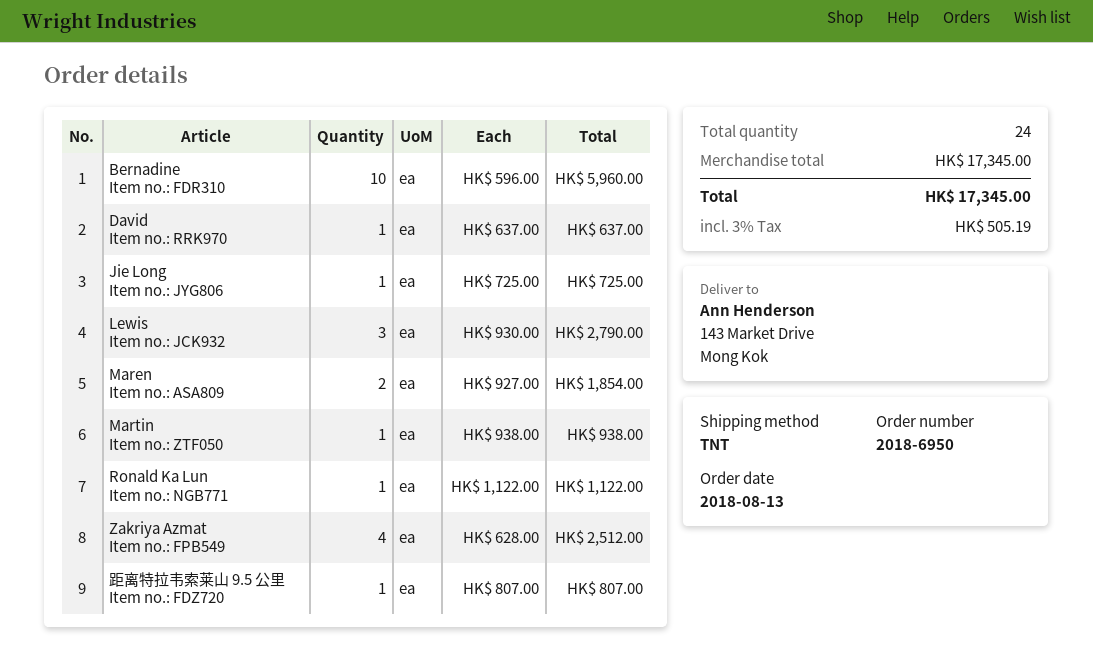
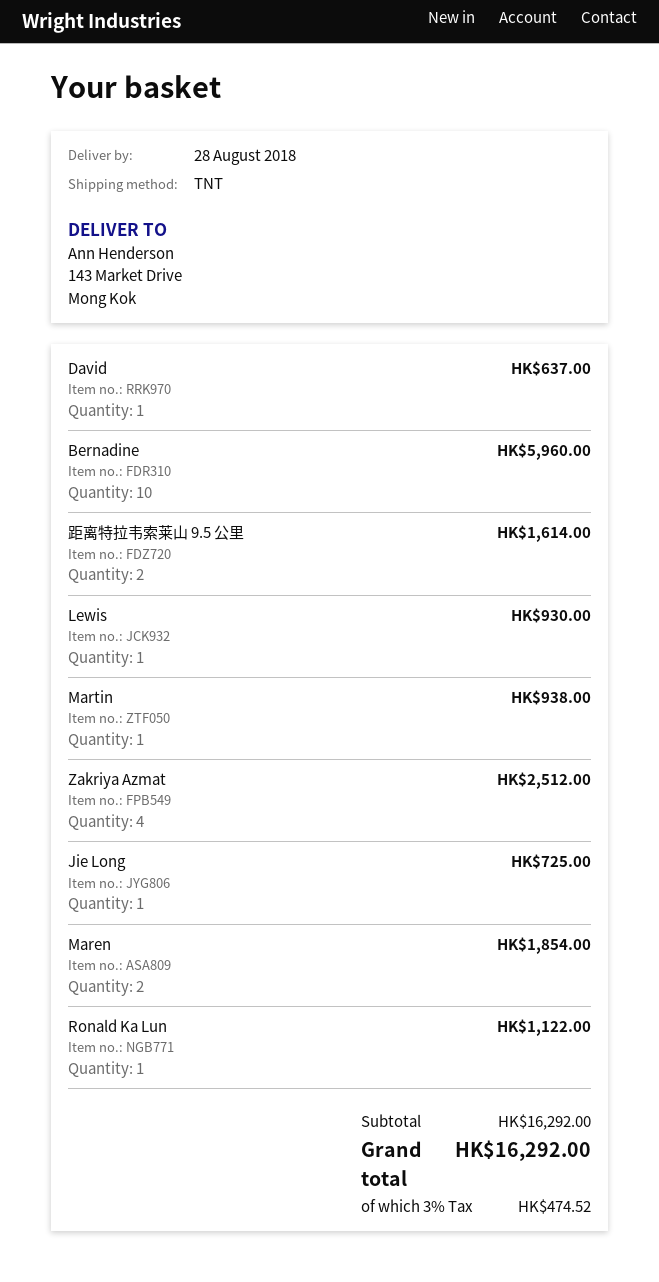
Lewis: 3 for 2790.00 -> 1 for 930.00
距离特拉韦索莱山 9.5 公里: 1 for 807.00 -> 2 for 1614.00
subtotal: 17345.00 -> 16292.00
tax: 3% = 505.19 -> 3% = 474.52
total: 17345.00 -> 16292.00

